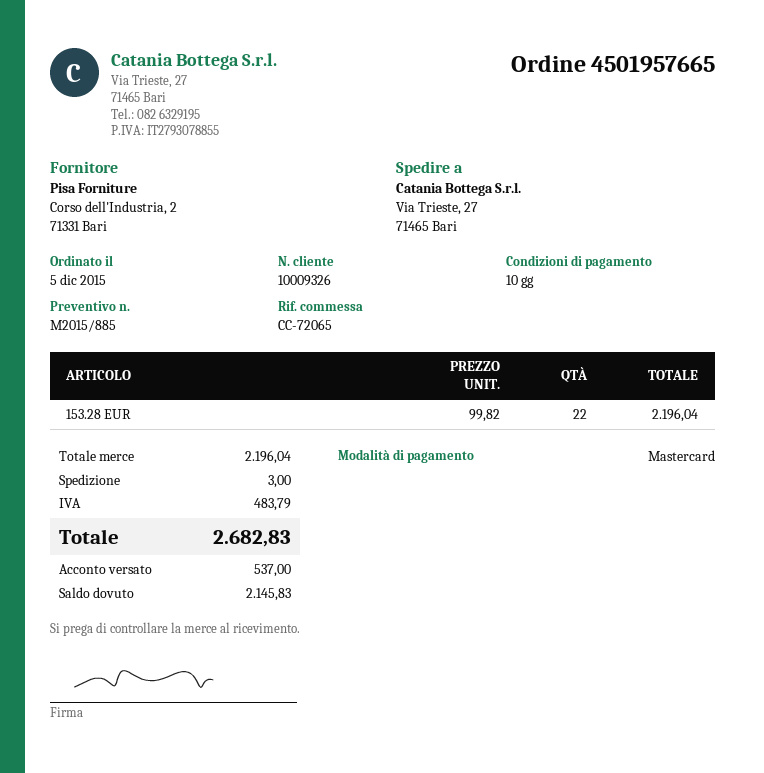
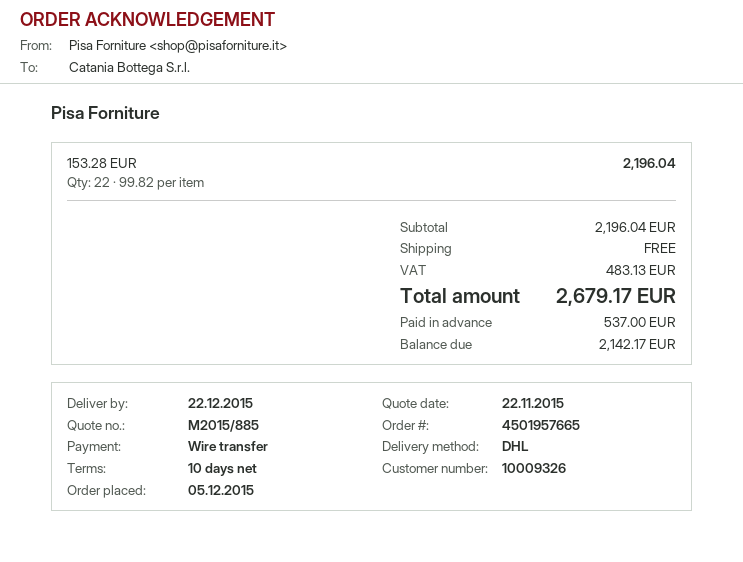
payment method: Mastercard -> bank transfer
shipping: 3.00 -> 0.00
tax: 483.79 -> 483.13
total: 2682.83 -> 2679.17
balance: 2145.83 -> 2142.17

